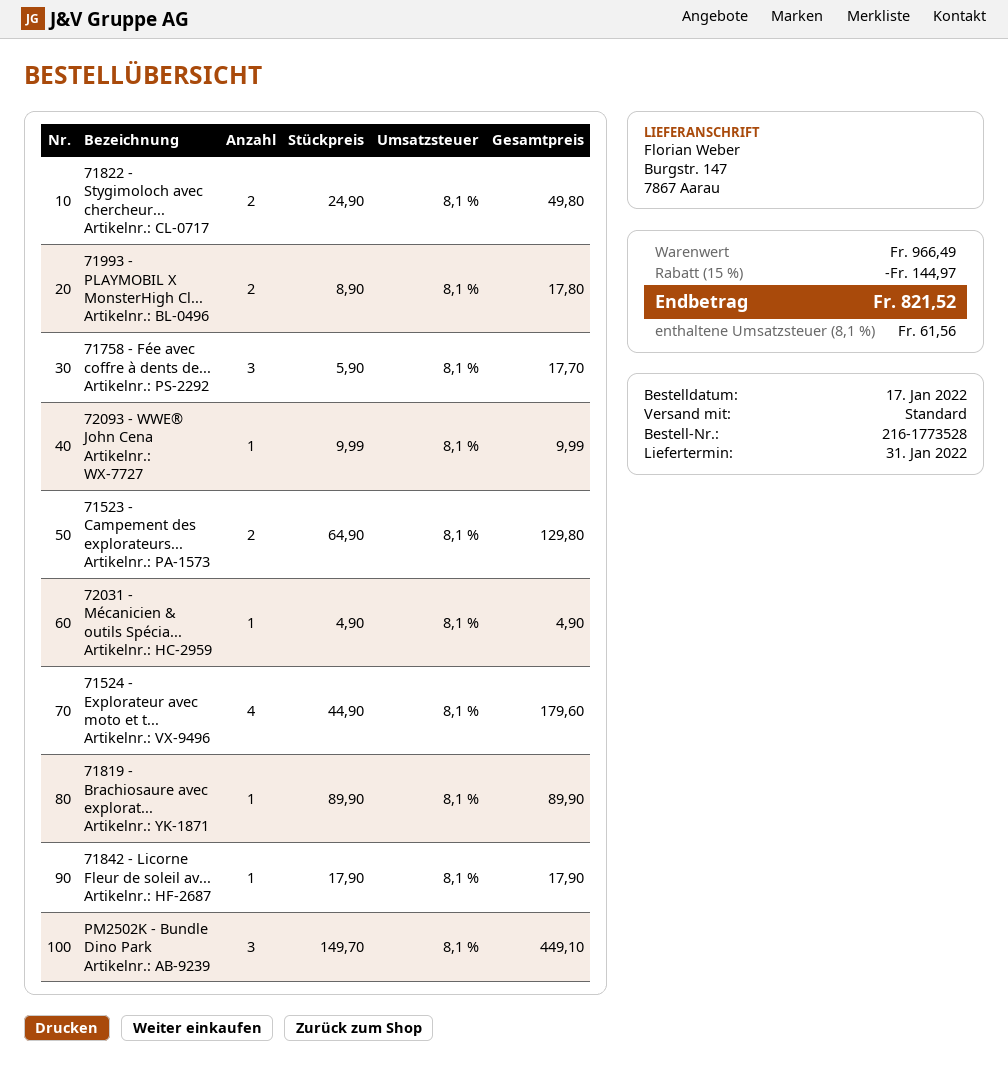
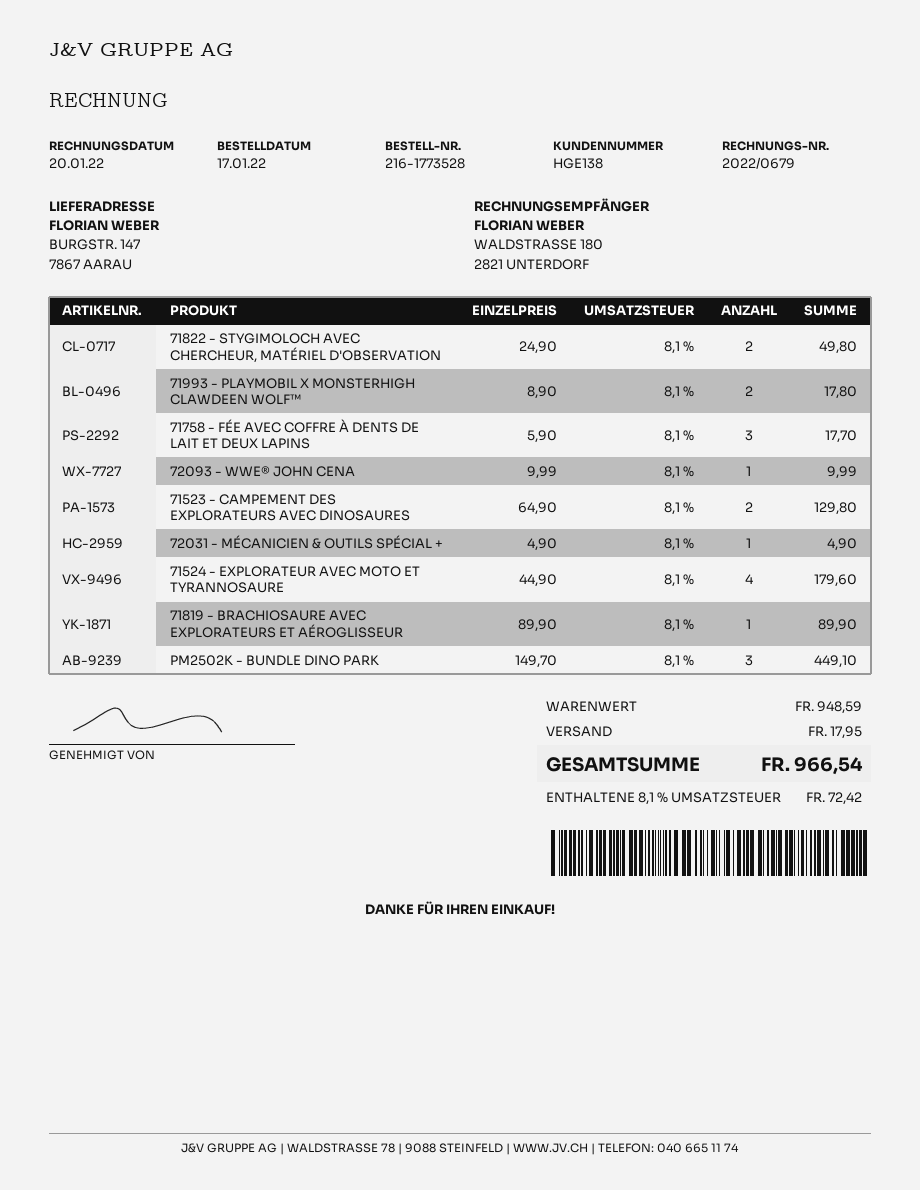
71842 - Licorne Fleur de soleil av...: 1 x 17.90 = 17.90 -> none
subtotal: 966.49 -> 948.59
discount: 15% = 144.97 -> none
shipping: none -> 17.95
tax: 8.1% = 61.56 -> 8.1% = 72.42
total: 821.52 -> 966.54

